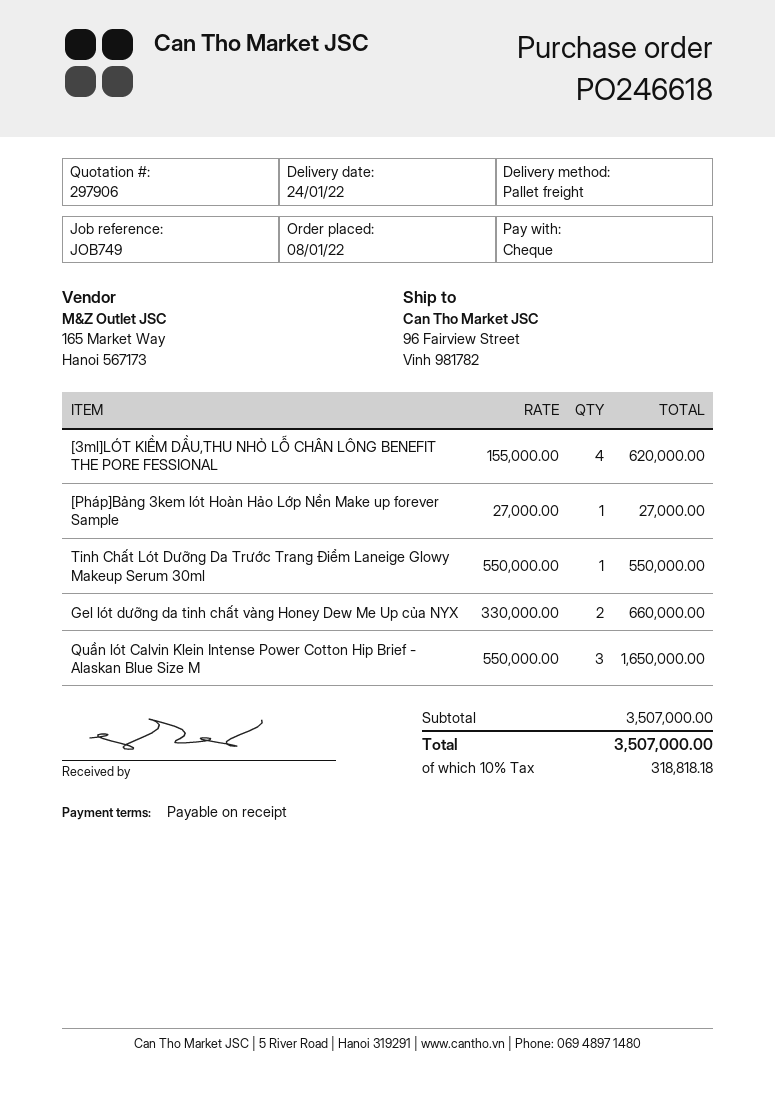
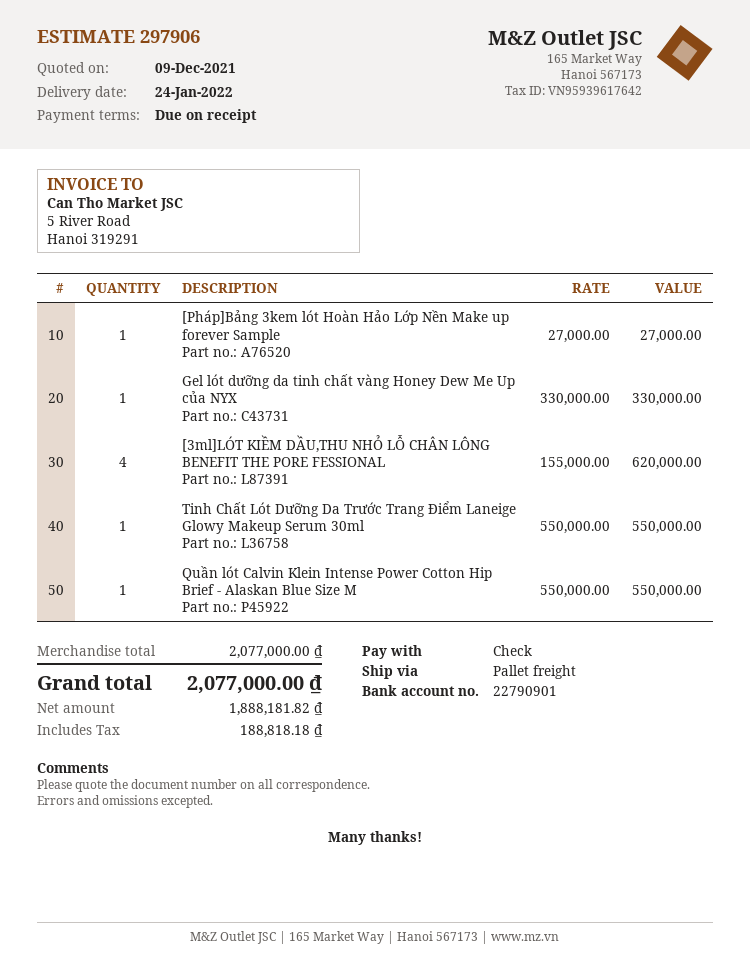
Gel lót dưỡng da tinh chất vàng Honey Dew Me Up của NYX: 2 x 330000.00 = 660000.00 -> 1 x 330000.00 = 330000.00
Quần lót Calvin Klein Intense Power Cotton Hip Brief - Alaskan Blue Size M: 3 x 550000.00 = 1650000.00 -> 1 x 550000.00 = 550000.00
subtotal: 3507000.00 -> 2077000.00
tax: 318818.18 -> 188818.18
total: 3507000.00 -> 2077000.00

